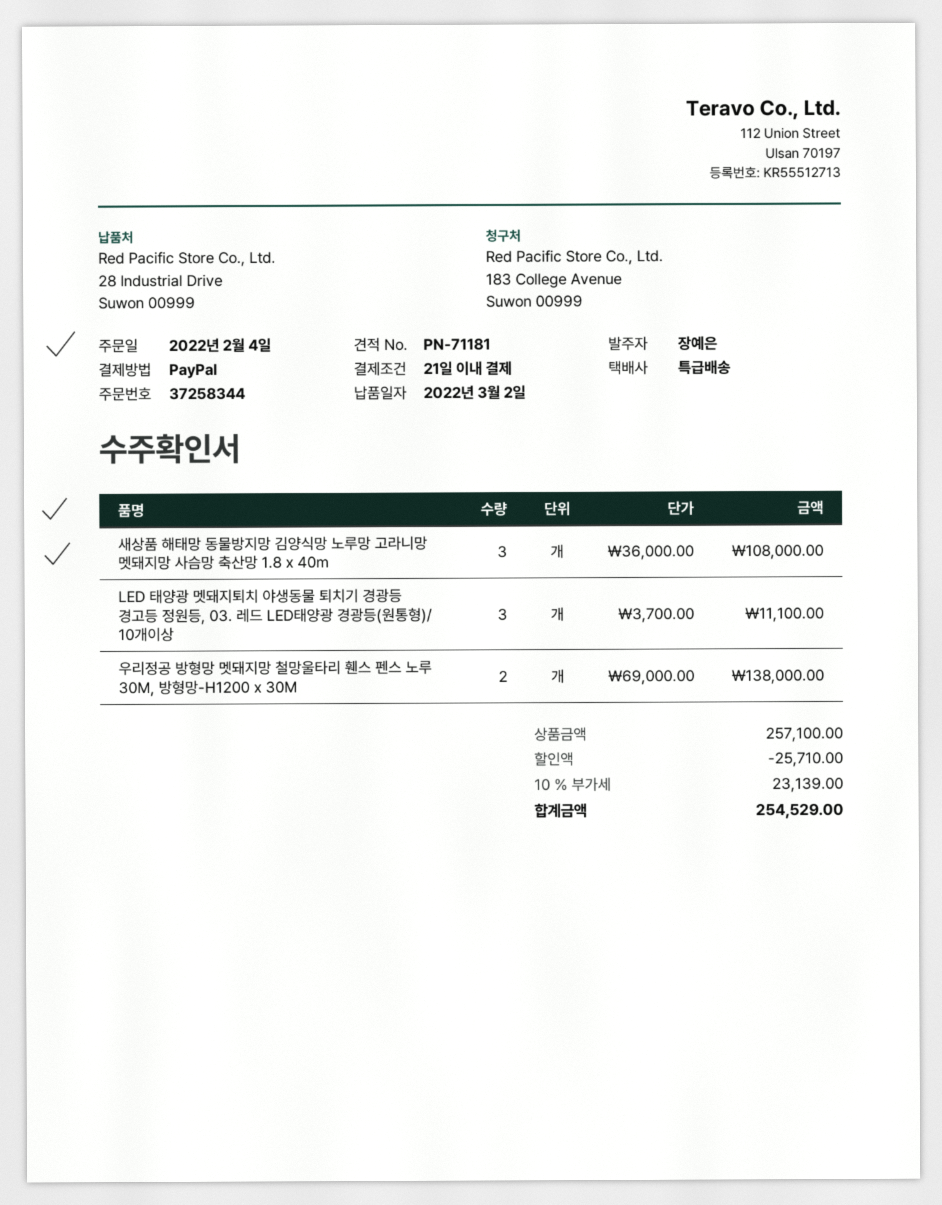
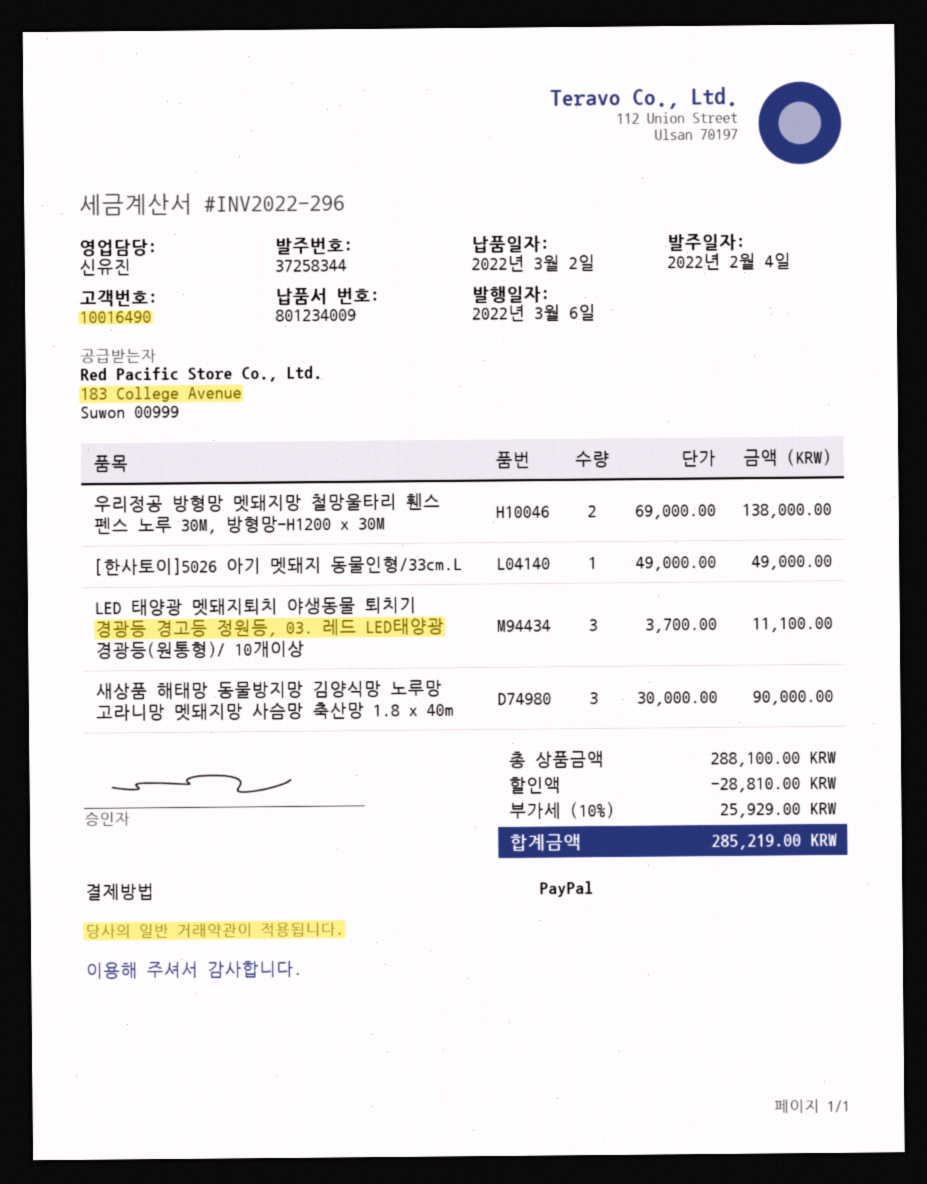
새상품 해태망 동물방지망 김양식망 노루망 고라니망 멧돼지망 사슴망 축산망 1.8 x 40m: 3 x 36000.00 = 108000.00 -> 3 x 30000.00 = 90000.00
[한사토이]5026 아기 멧돼지 동물인형/33cm.L: none -> 1 x 49000.00 = 49000.00
subtotal: 257100.00 -> 288100.00
discount: 25710.00 -> 28810.00
tax: 10% = 23139.00 -> 10% = 25929.00
total: 254529.00 -> 285219.00

